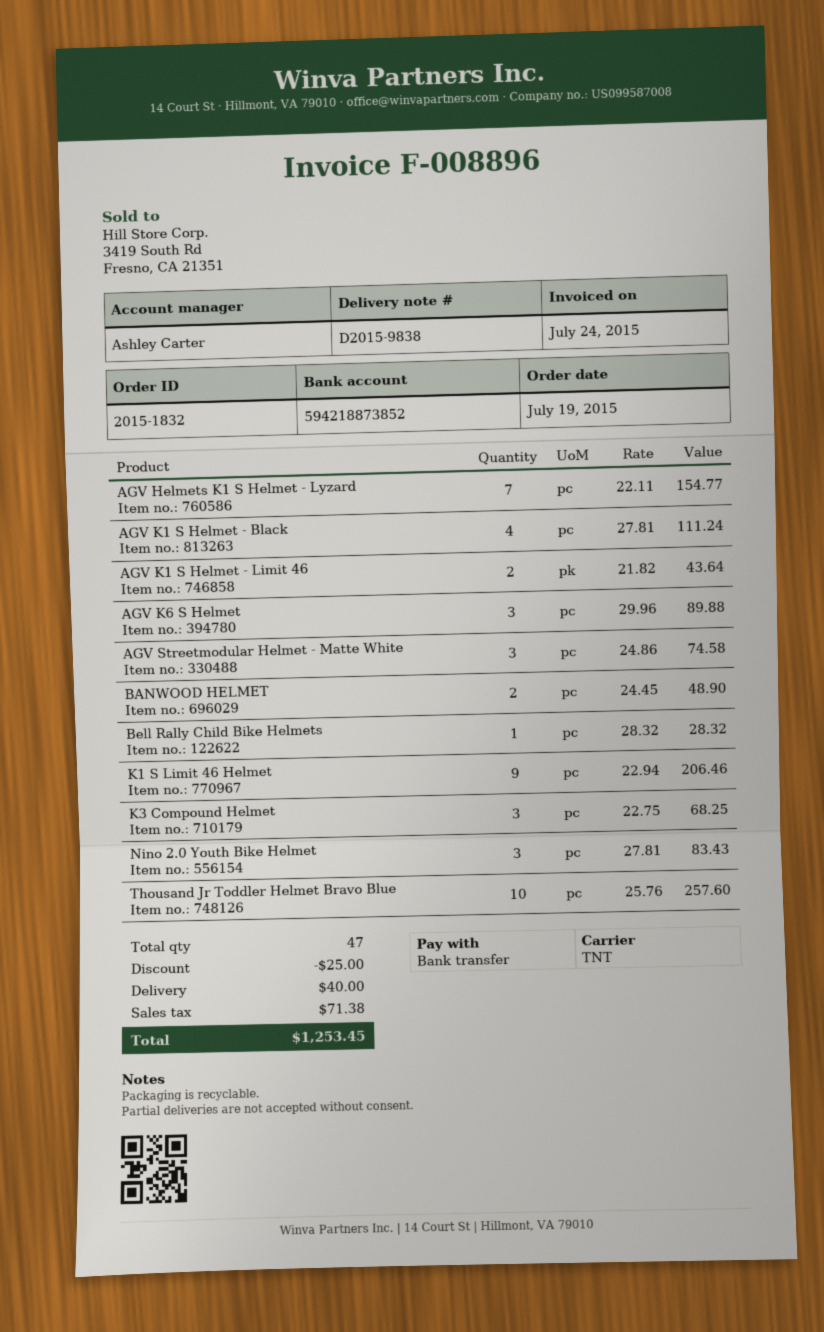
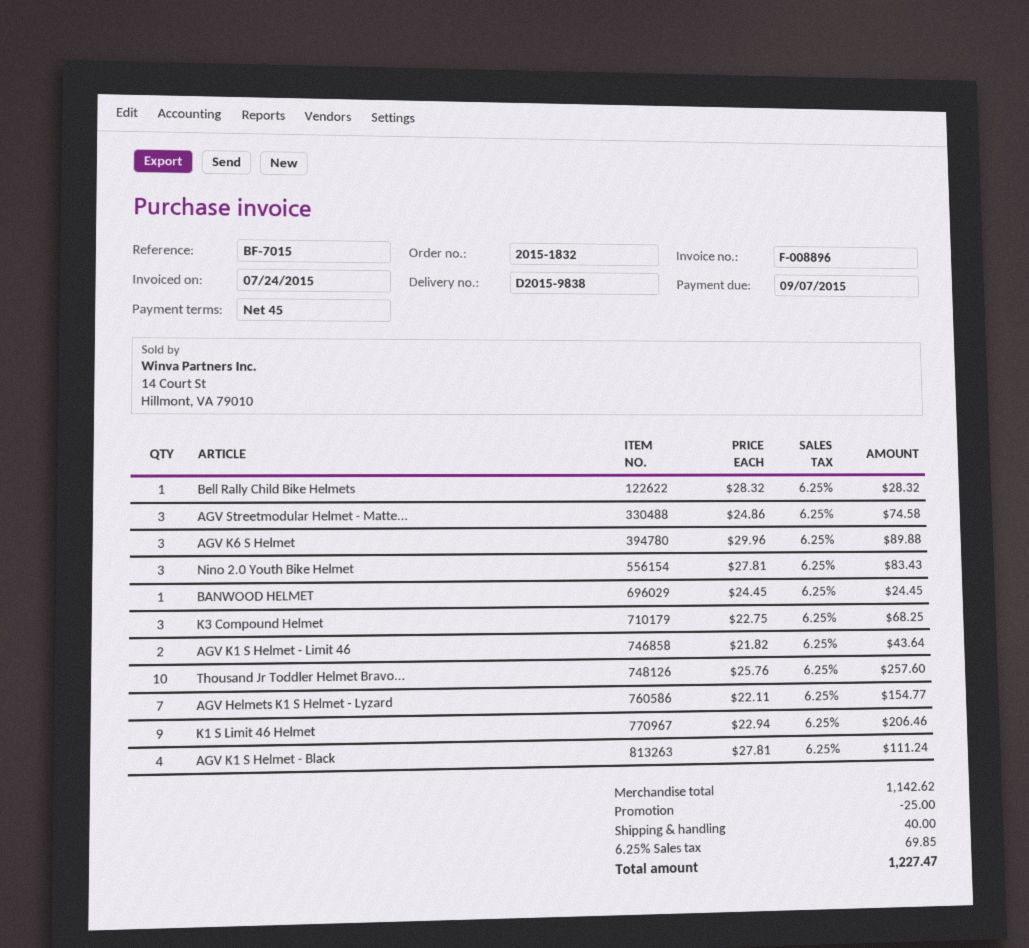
BANWOOD HELMET: 2 x 24.45 = 48.90 -> 1 x 24.45 = 24.45
tax: 71.38 -> 69.85
total: 1253.45 -> 1227.47

